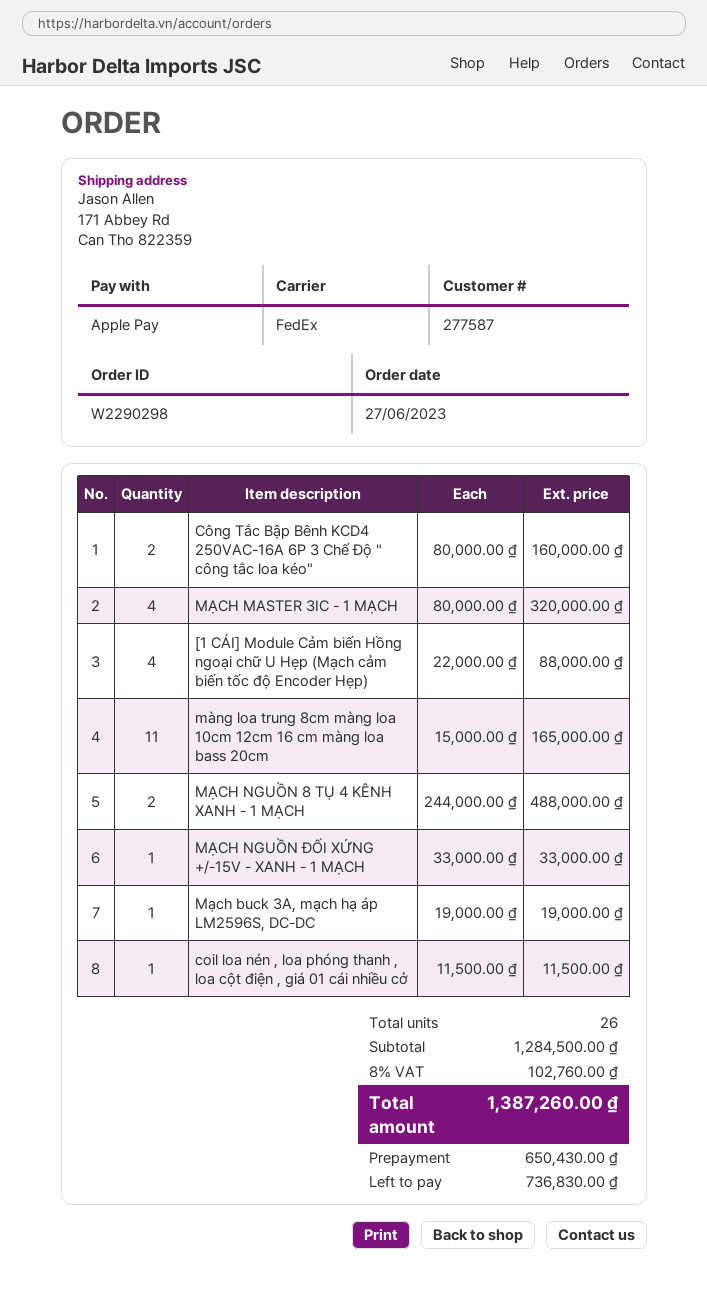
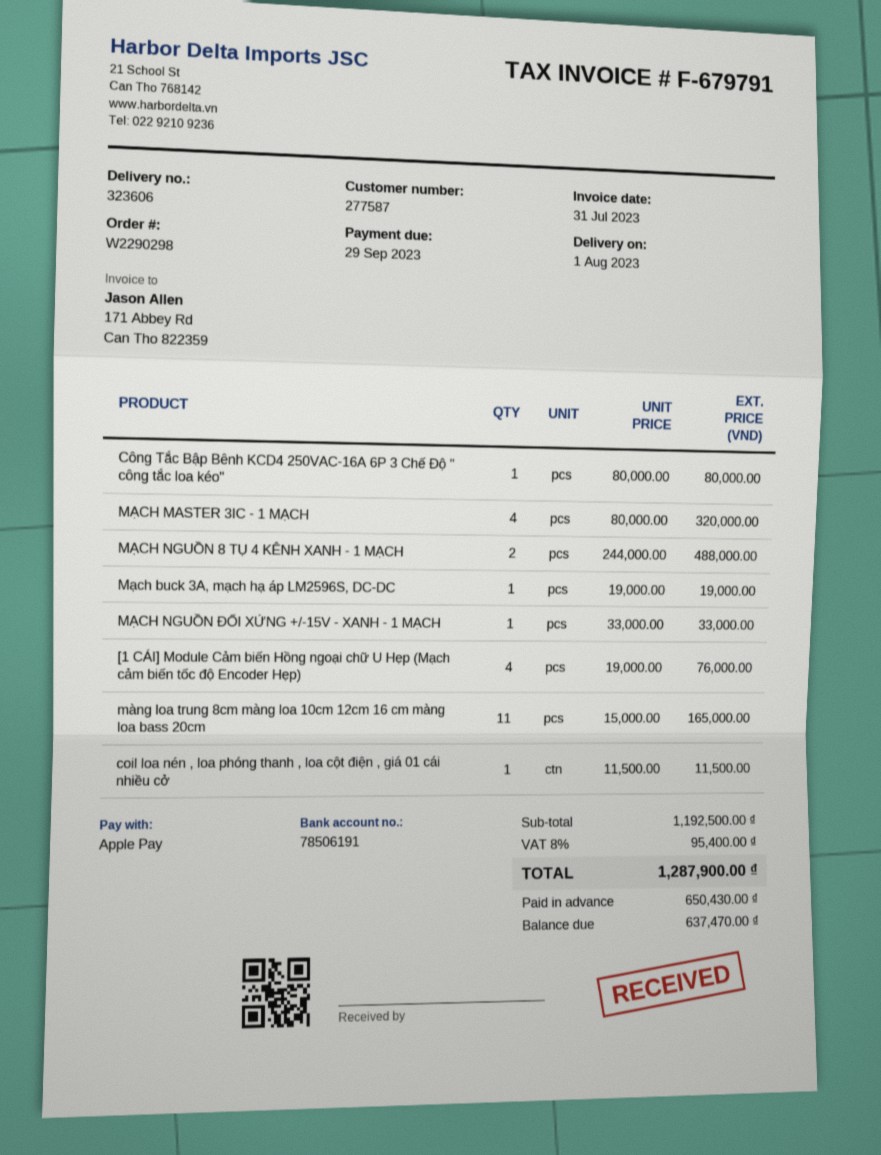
Công Tắc Bập Bênh KCD4 250VAC-16A 6P 3 Chế Độ " công tắc loa kéo": 2 x 80000.00 = 160000.00 -> 1 x 80000.00 = 80000.00
[1 CÁI] Module Cảm biến Hồng ngoại chữ U Hẹp (Mạch cảm biến tốc độ Encoder Hẹp): 4 x 22000.00 = 88000.00 -> 4 x 19000.00 = 76000.00
subtotal: 1284500.00 -> 1192500.00
tax: 8% = 102760.00 -> 8% = 95400.00
total: 1387260.00 -> 1287900.00
balance: 736830.00 -> 637470.00

